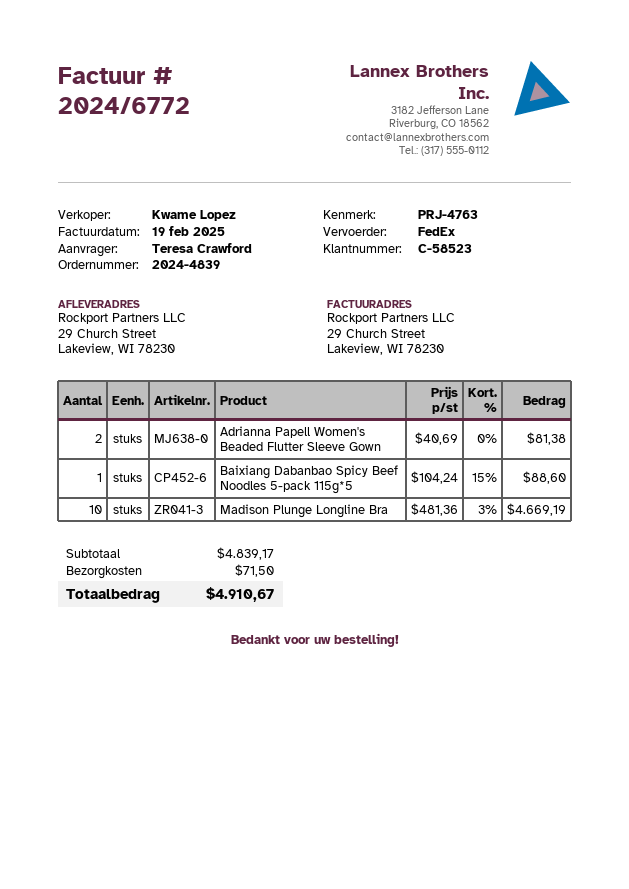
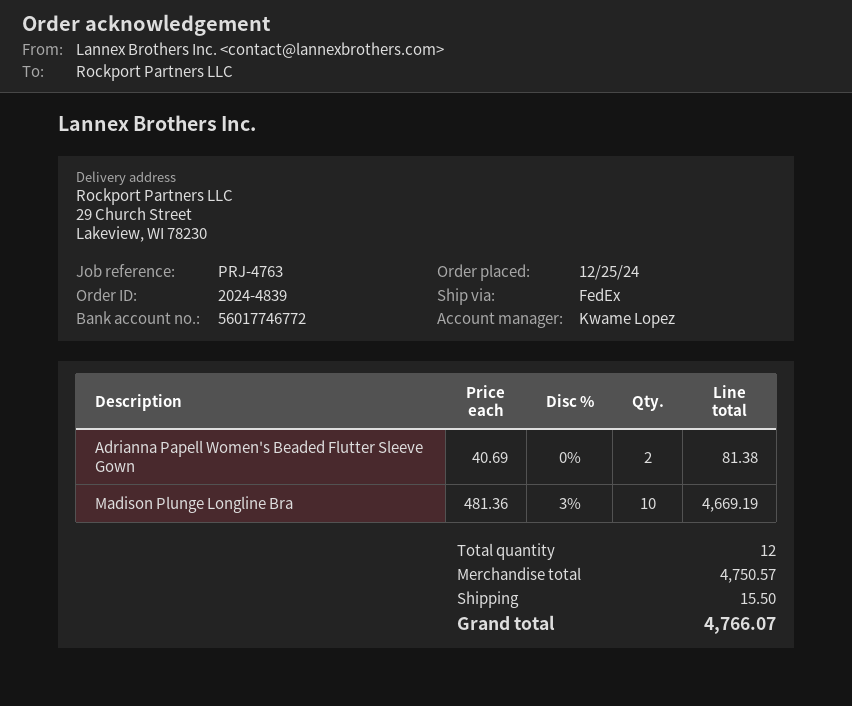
Baixiang Dabanbao Spicy Beef Noodles 5-pack 115g*5: 1 x 104.24 - 15% = 88.60 -> none
subtotal: 4839.17 -> 4750.57
shipping: 71.50 -> 15.50
total: 4910.67 -> 4766.07

